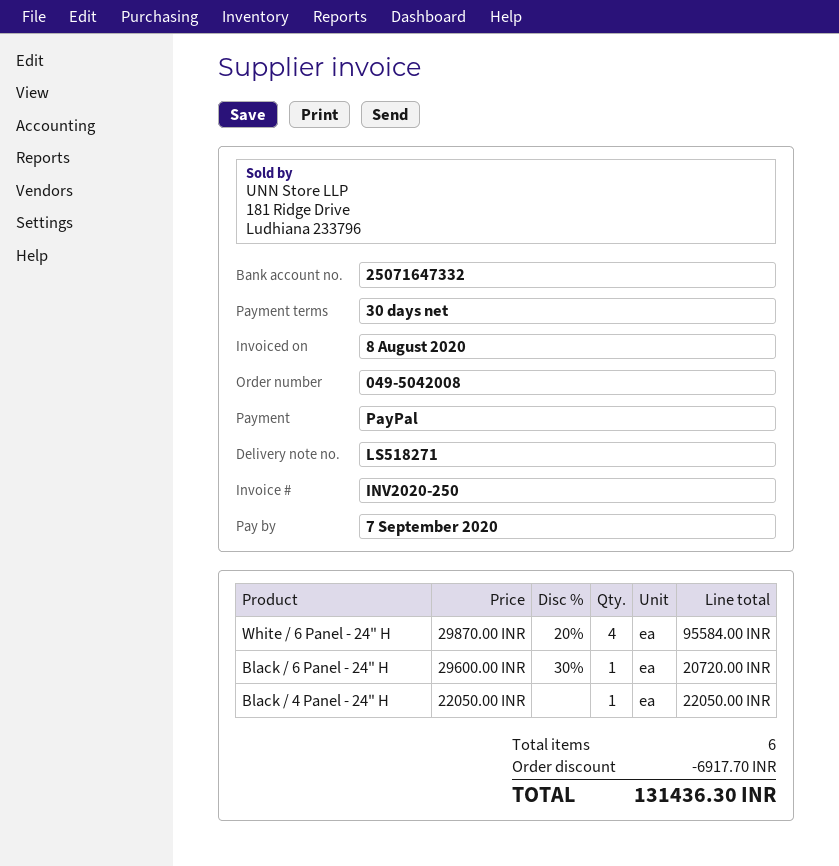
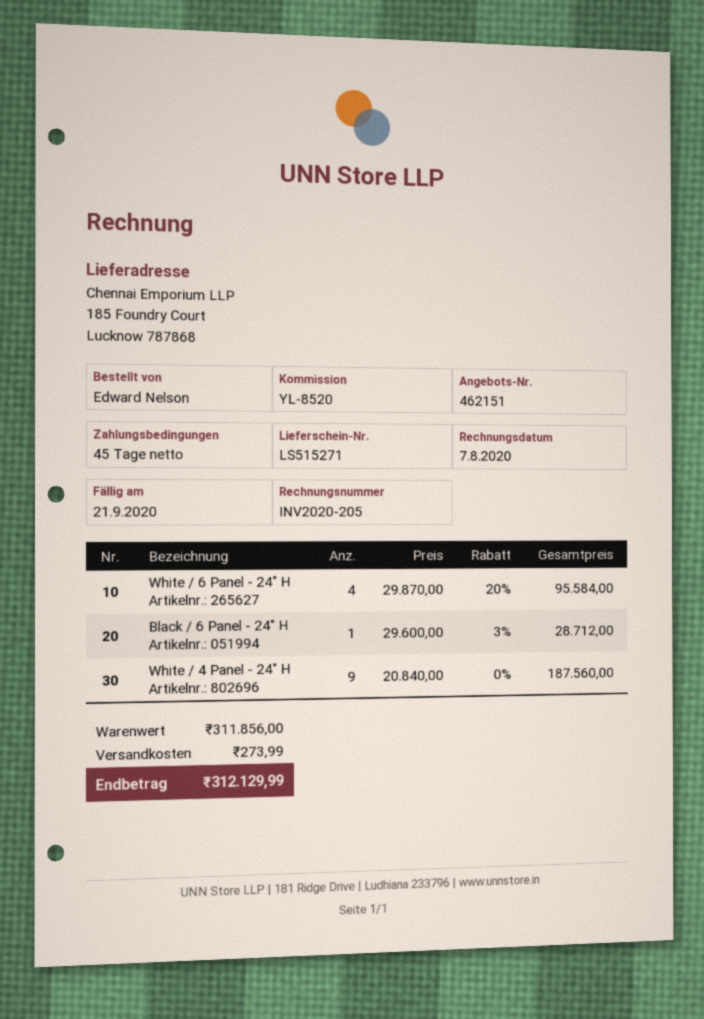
delivery note number: LS518271 -> LS515271
invoice number: INV2020-250 -> INV2020-205
invoice date: 2020-08-08 -> 2020-08-07
payment terms: 30 days -> 45 days
due date: 2020-09-07 -> 2020-09-21
Black / 6 Panel - 24" H: 1 x 29600.00 - 30% = 20720.00 -> 1 x 29600.00 - 3% = 28712.00
Black / 4 Panel - 24" H: 1 x 22050.00 = 22050.00 -> none
White / 4 Panel - 24" H: none -> 9 x 20840.00 = 187560.00
discount: 6917.70 -> none
shipping: none -> 273.99
total: 131436.30 -> 312129.99

